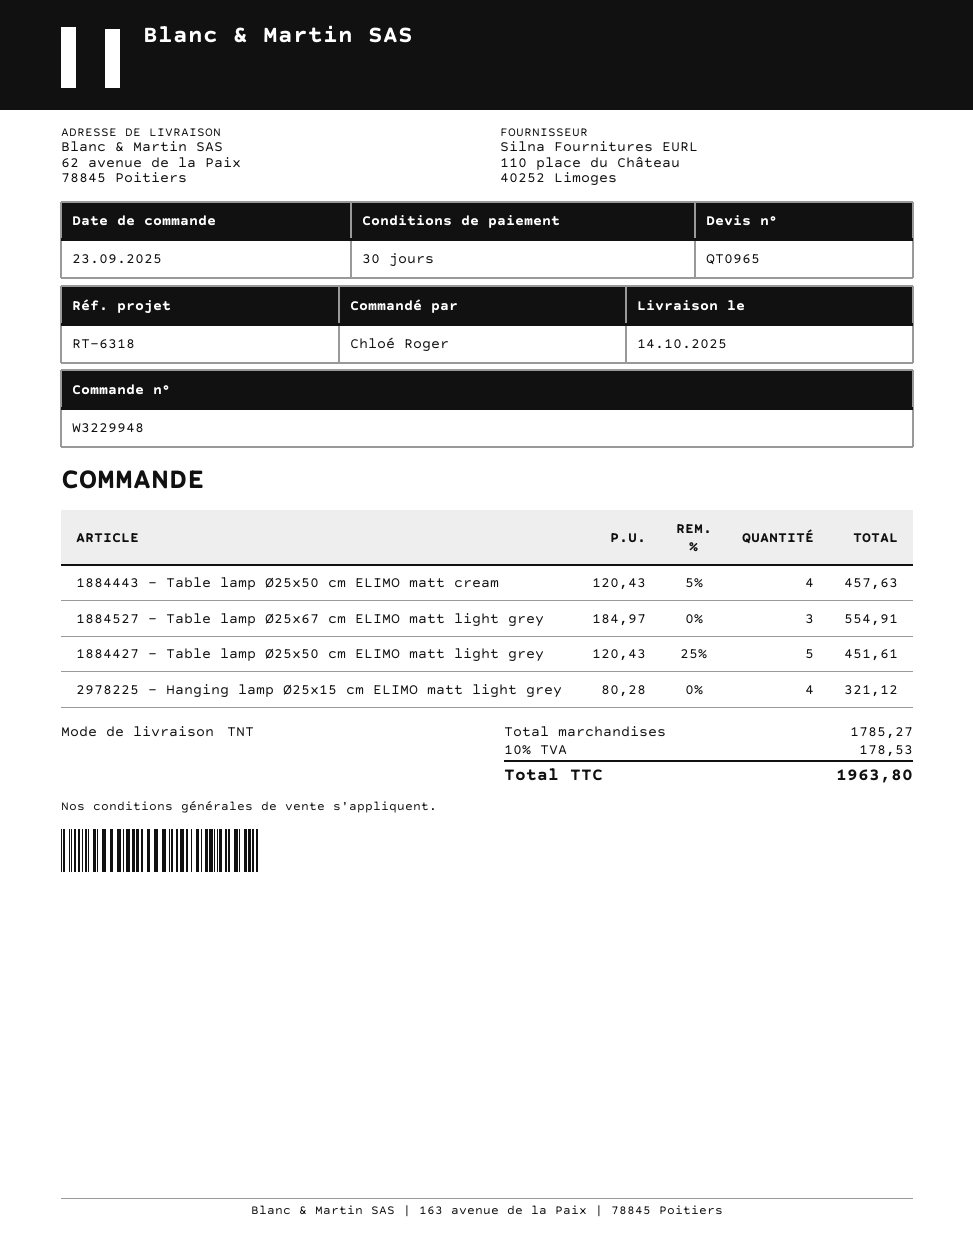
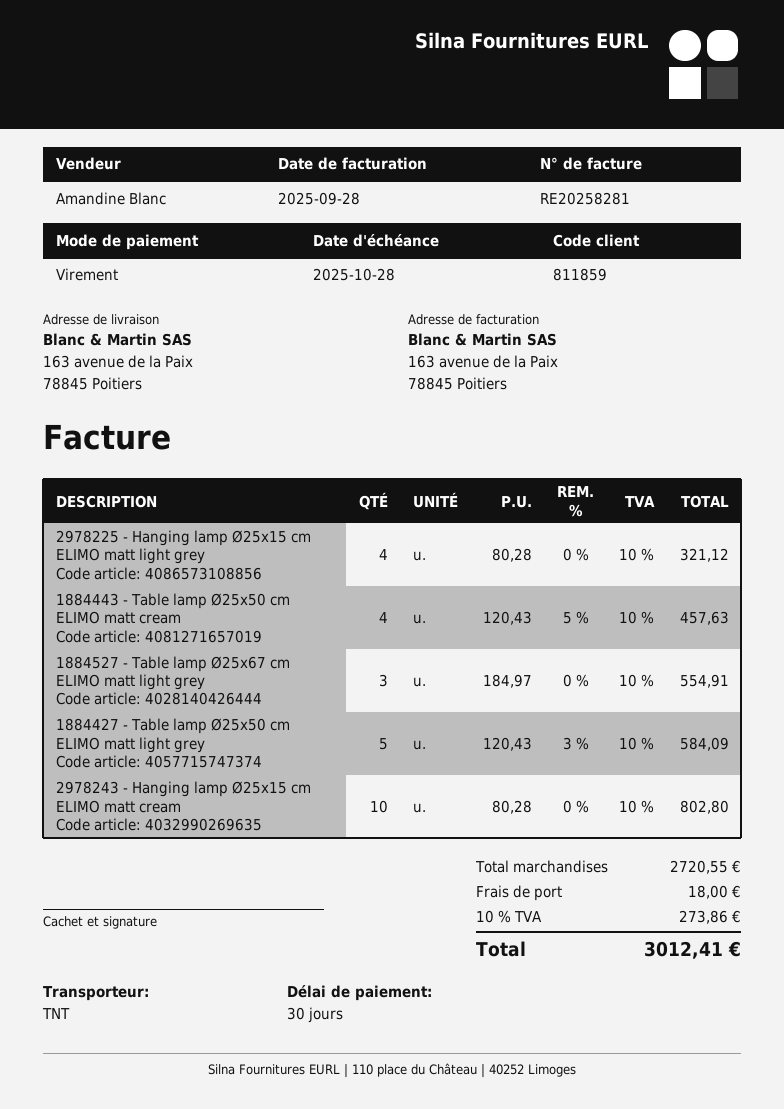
ship to: 62 avenue de la Paix, 78845 Poitiers -> 163 avenue de la Paix, 78845 Poitiers
1884427 - Table lamp Ø25x50 cm ELIMO matt light grey: 5 x 120.43 - 25% = 451.61 -> 5 x 120.43 - 3% = 584.09
2978243 - Hanging lamp Ø25x15 cm ELIMO matt cream: none -> 10 x 80.28 = 802.80
subtotal: 1785.27 -> 2720.55
shipping: none -> 18.00
tax: 10% = 178.53 -> 10% = 273.86
total: 1963.80 -> 3012.41

